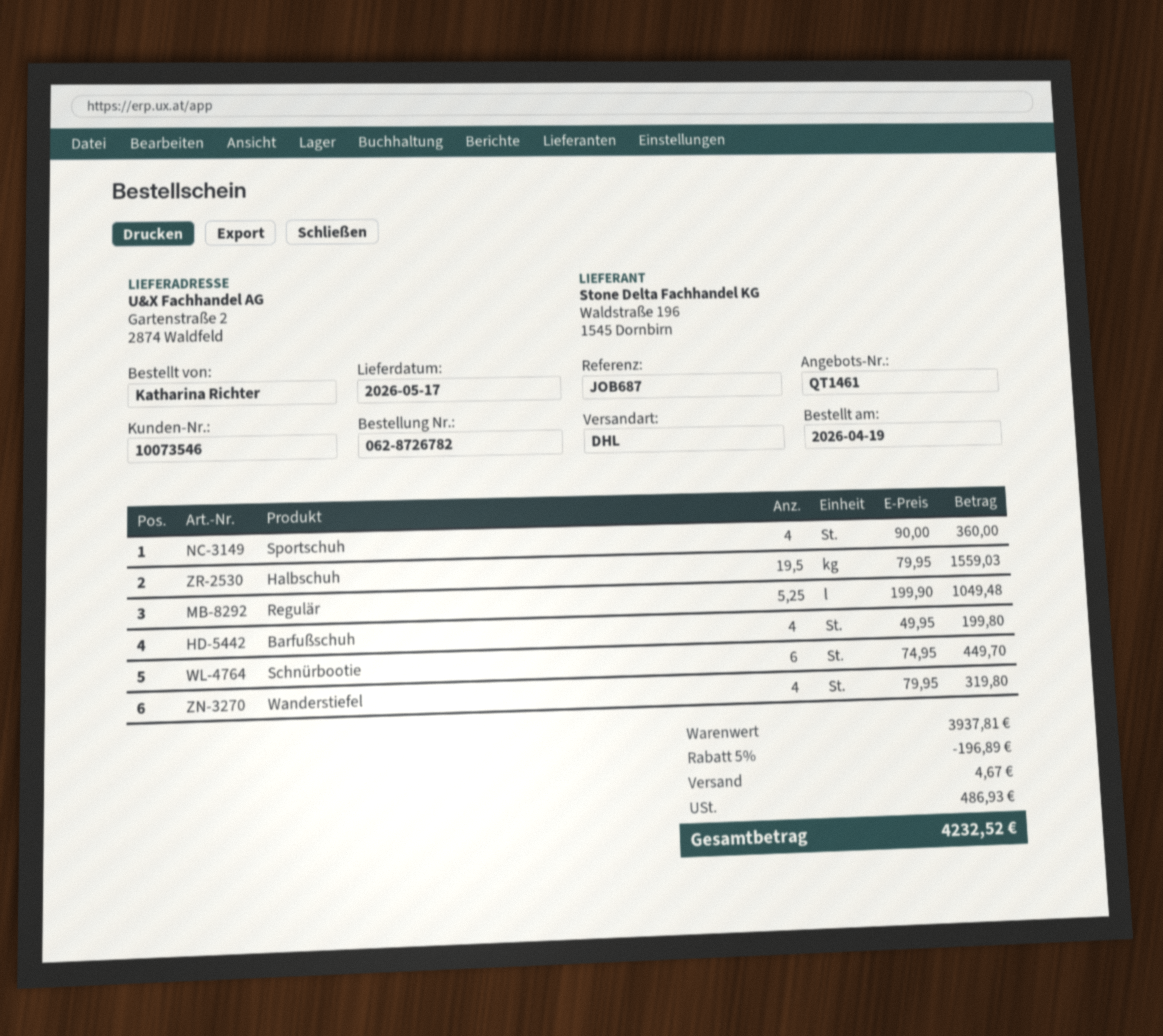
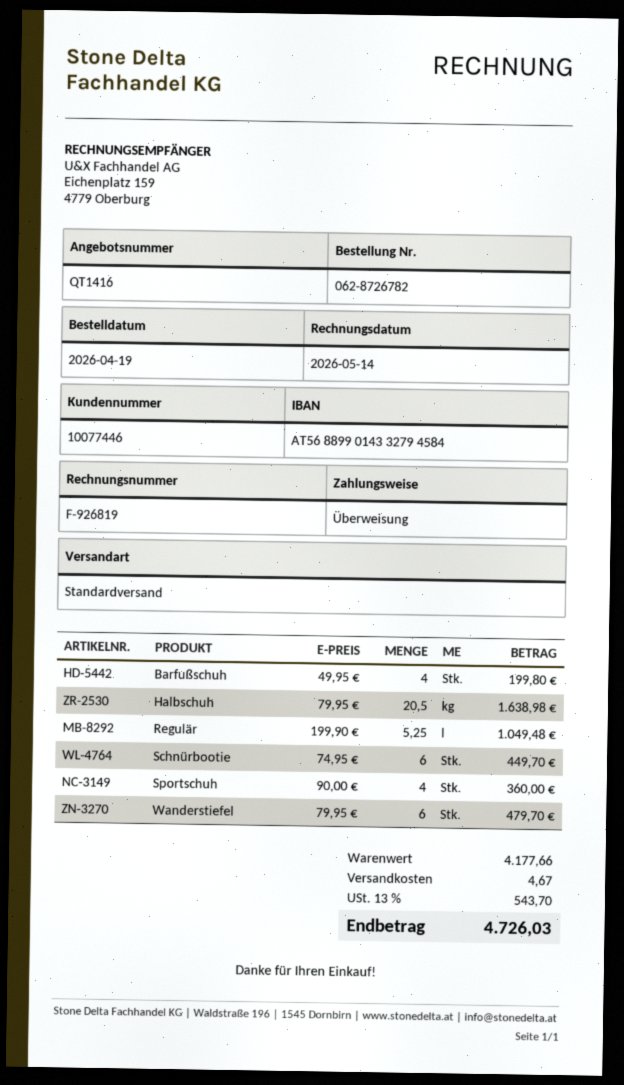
quote number: QT1461 -> QT1416
customer number: 10073546 -> 10077446
shipping method: DHL -> standard
Halbschuh: 19.5 x 79.95 = 1559.03 -> 20.5 x 79.95 = 1638.98
Wanderstiefel: 4 x 79.95 = 319.80 -> 6 x 79.95 = 479.70
subtotal: 3937.81 -> 4177.66
discount: 5% = 196.89 -> none
tax: 486.93 -> 543.70
total: 4232.52 -> 4726.03

